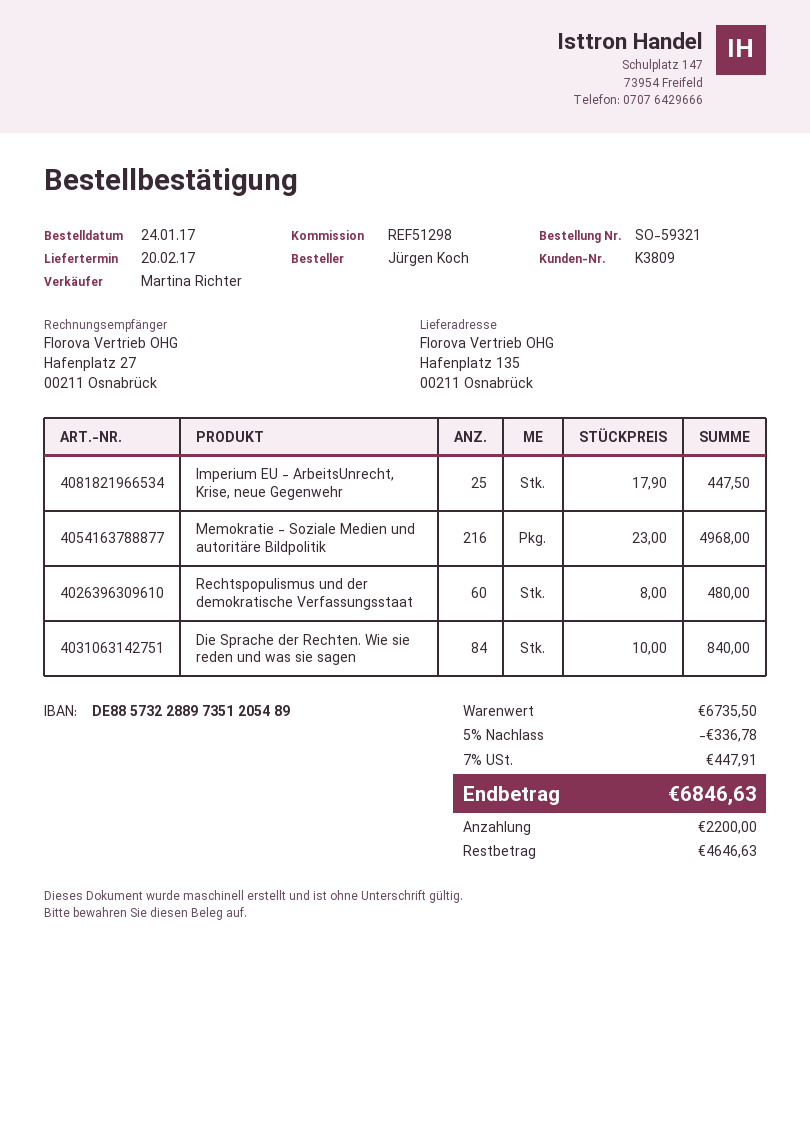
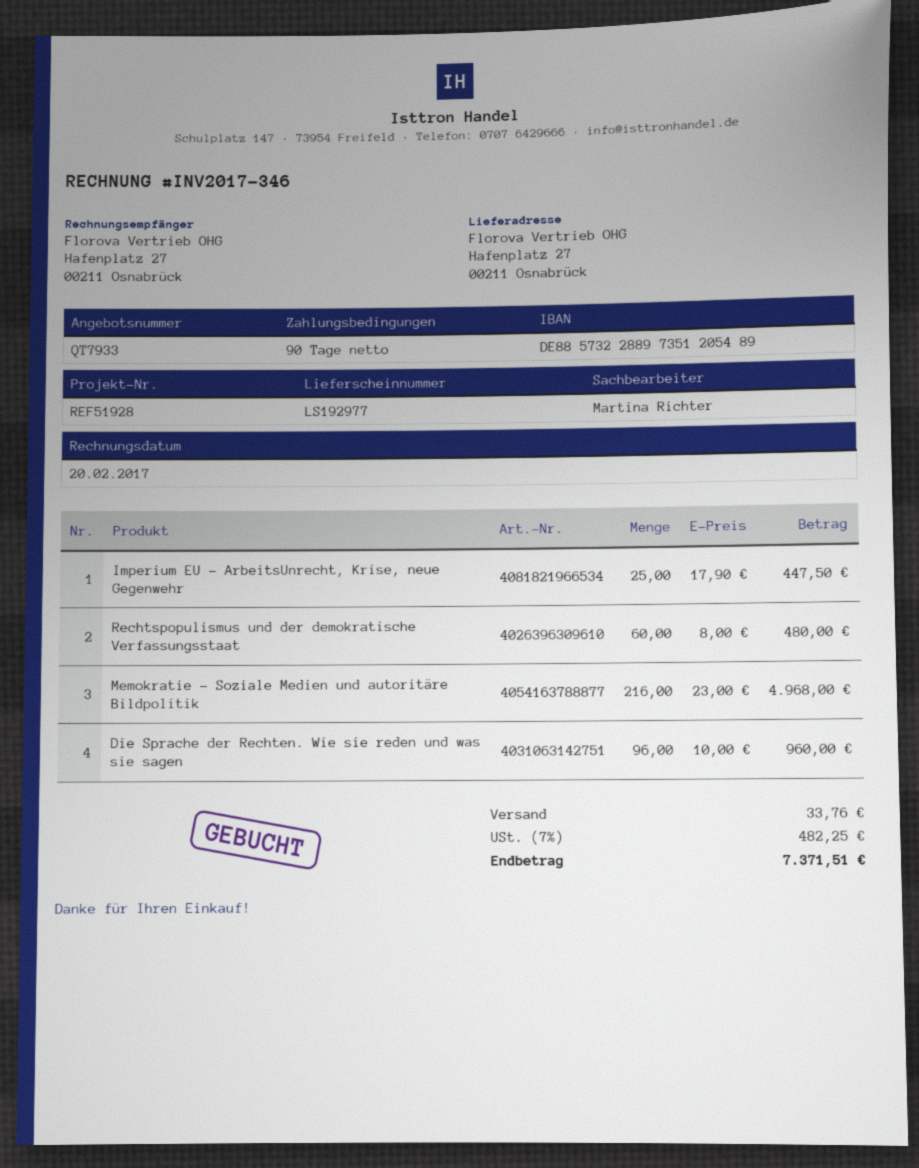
reference: REF51298 -> REF51928
ship to: Hafenplatz 135, 00211 Osnabrück -> Hafenplatz 27, 00211 Osnabrück
Die Sprache der Rechten. Wie sie reden und was sie sagen: 84 x 10.00 = 840.00 -> 96 x 10.00 = 960.00
discount: 5% = 336.78 -> none
shipping: none -> 33.76
tax: 7% = 447.91 -> 7% = 482.25
total: 6846.63 -> 7371.51

